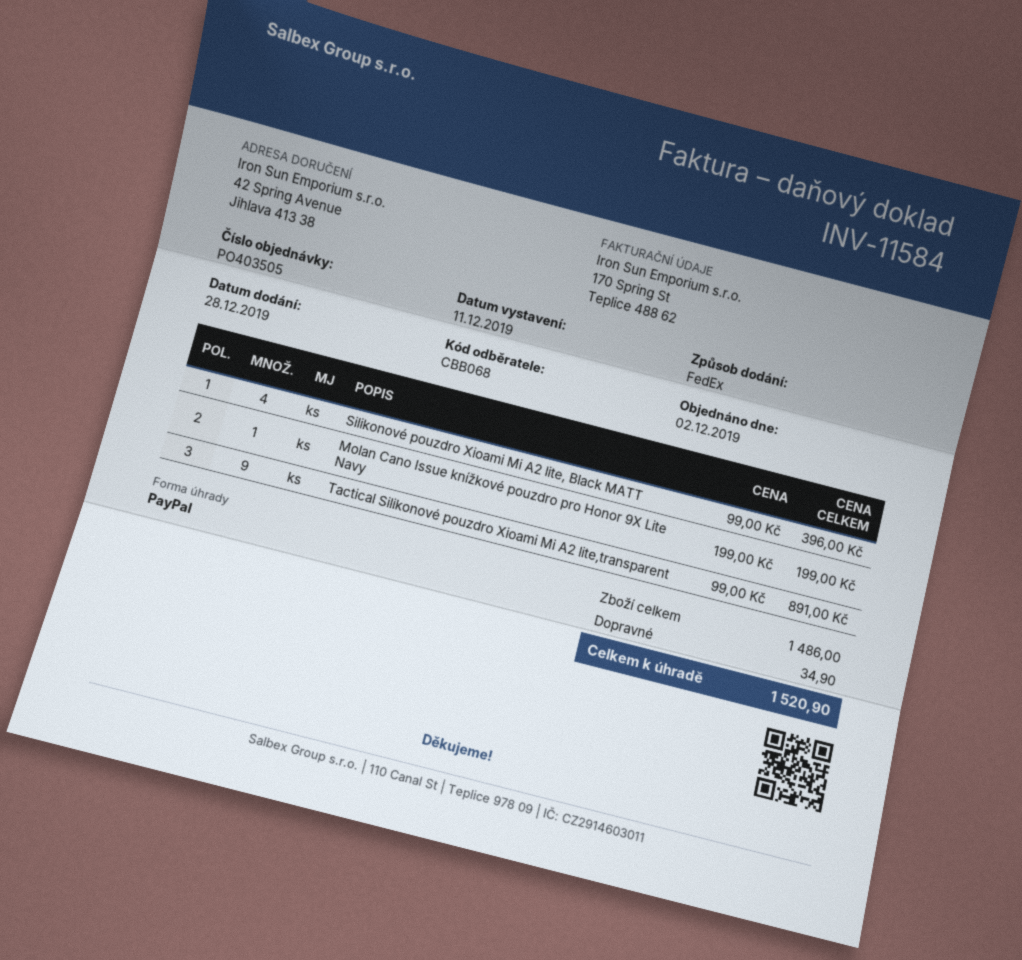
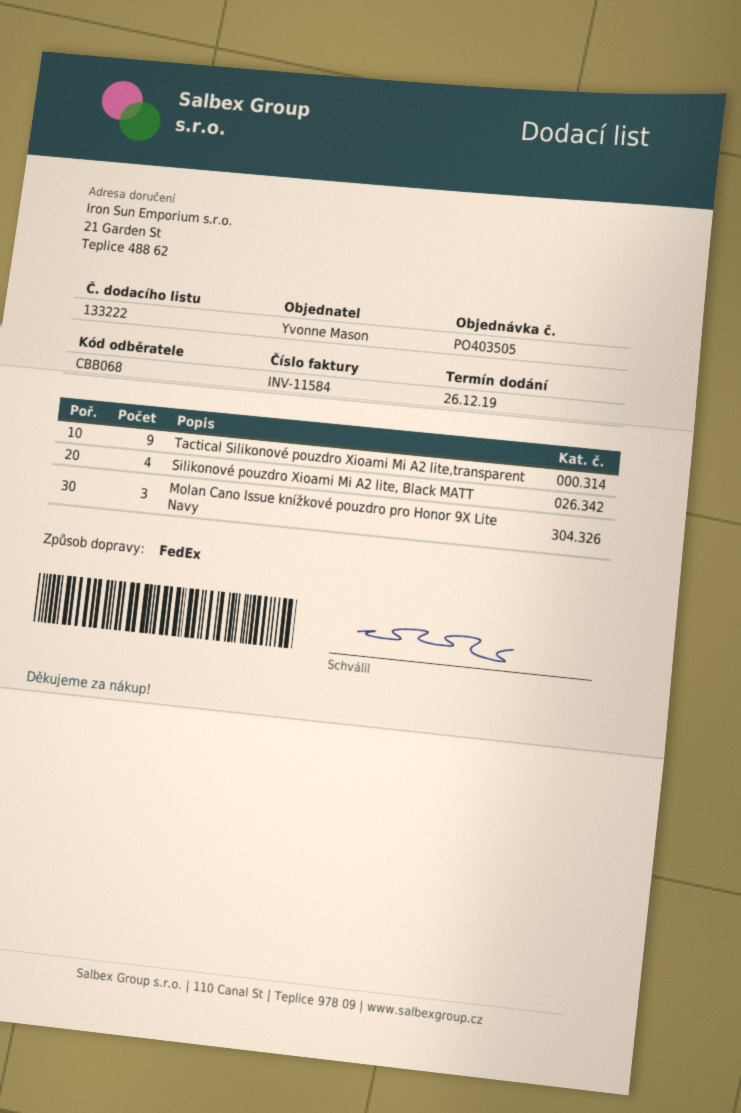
delivery date: 2019-12-28 -> 2019-12-26
ship to: 42 Spring Avenue, Jihlava 413 38 -> 21 Garden St, Teplice 488 62
Molan Cano Issue knížkové pouzdro pro Honor 9X Lite Navy: 1 -> 3

